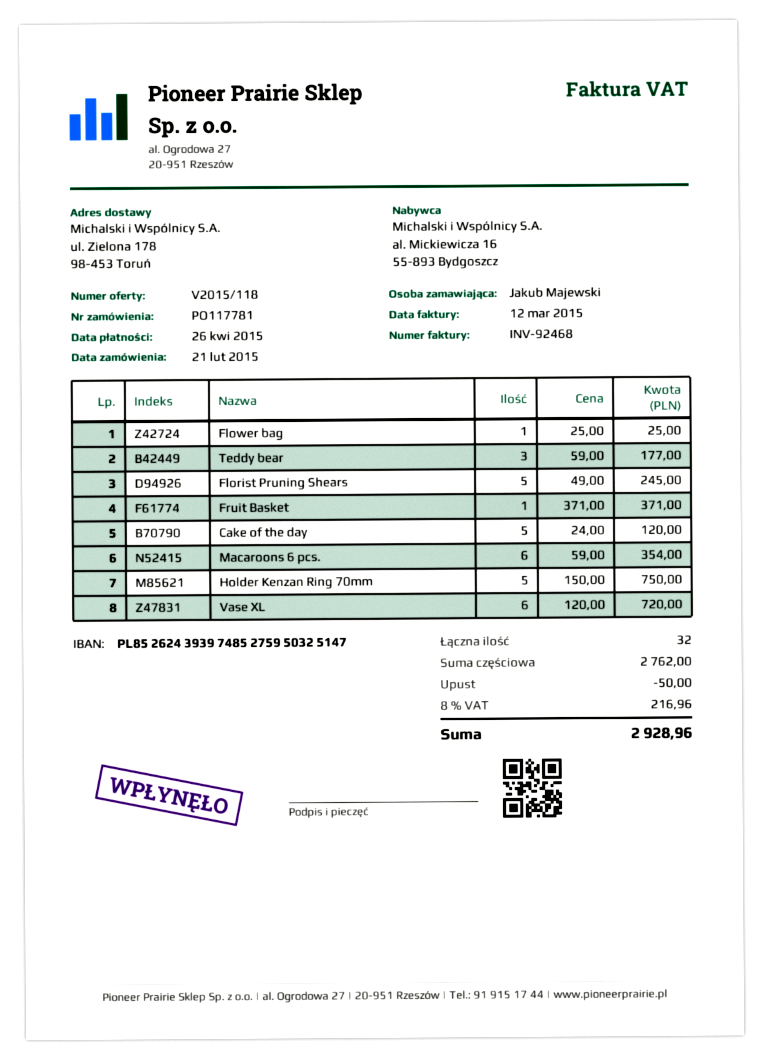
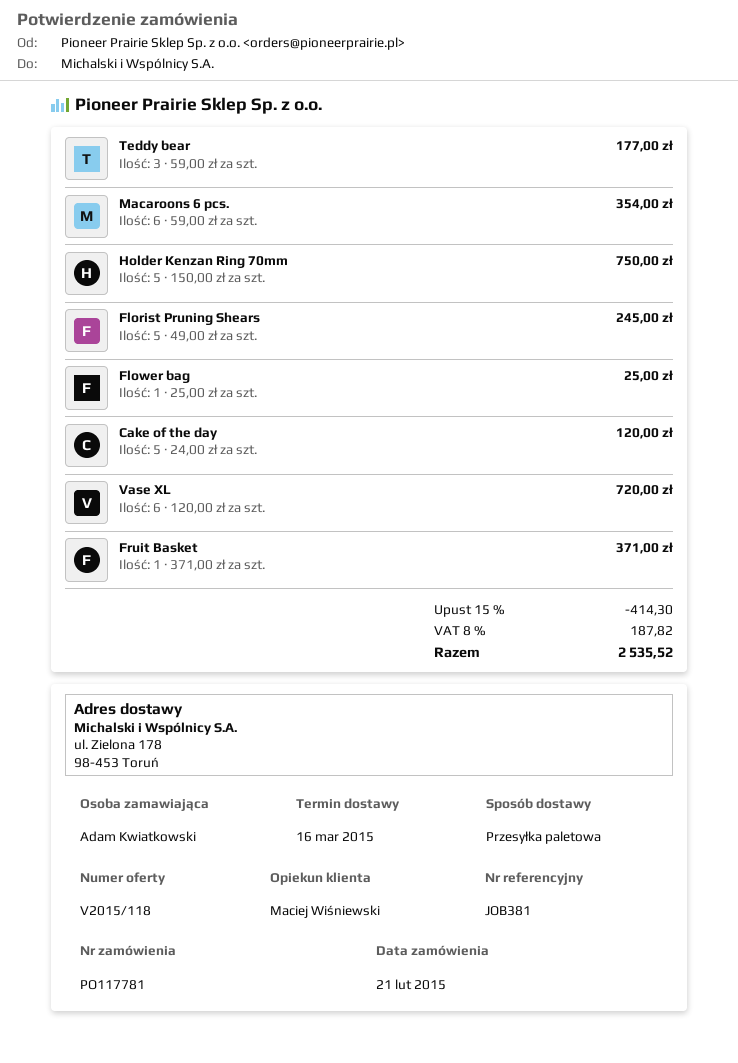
ordered by: Jakub Majewski -> Adam Kwiatkowski
discount: 50.00 -> 414.30
tax: 8% = 216.96 -> 8% = 187.82
total: 2928.96 -> 2535.52

